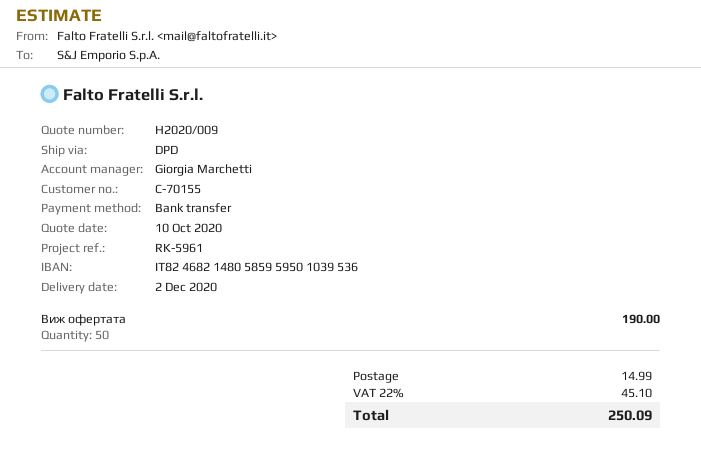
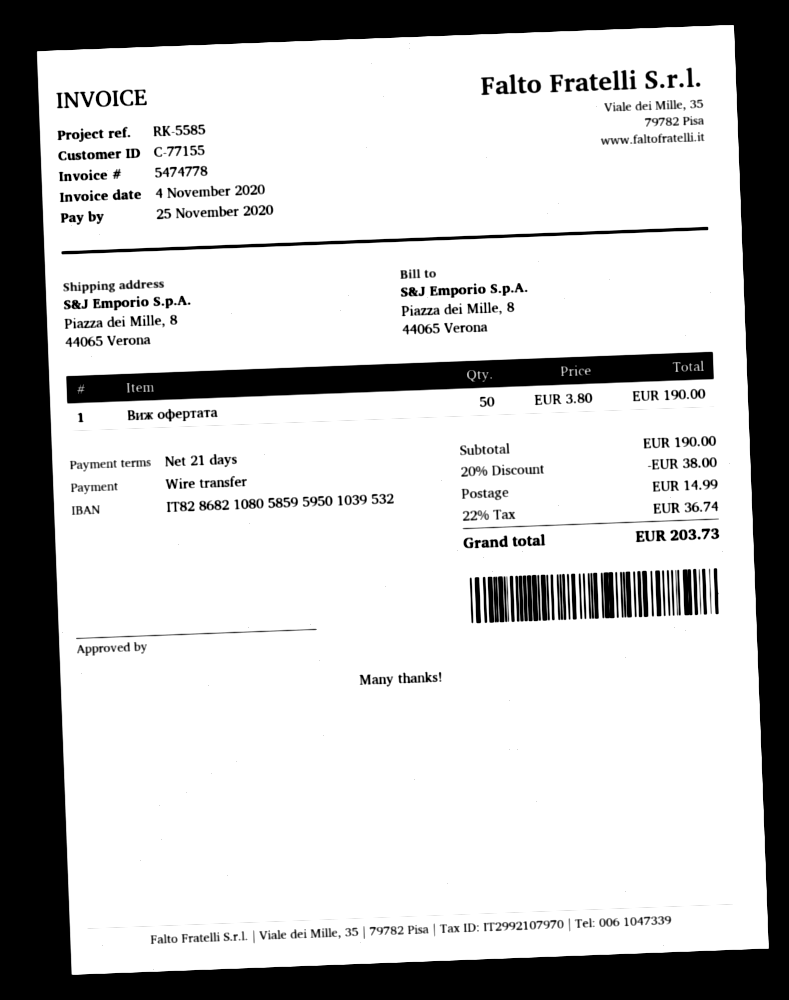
customer number: C-70155 -> C-77155
reference: RK-5961 -> RK-5585
bank account: IT8246821480585959501039536 -> IT8286821080585959501039532
discount: none -> 20% = 38.00
tax: 22% = 45.10 -> 22% = 36.74
total: 250.09 -> 203.73

